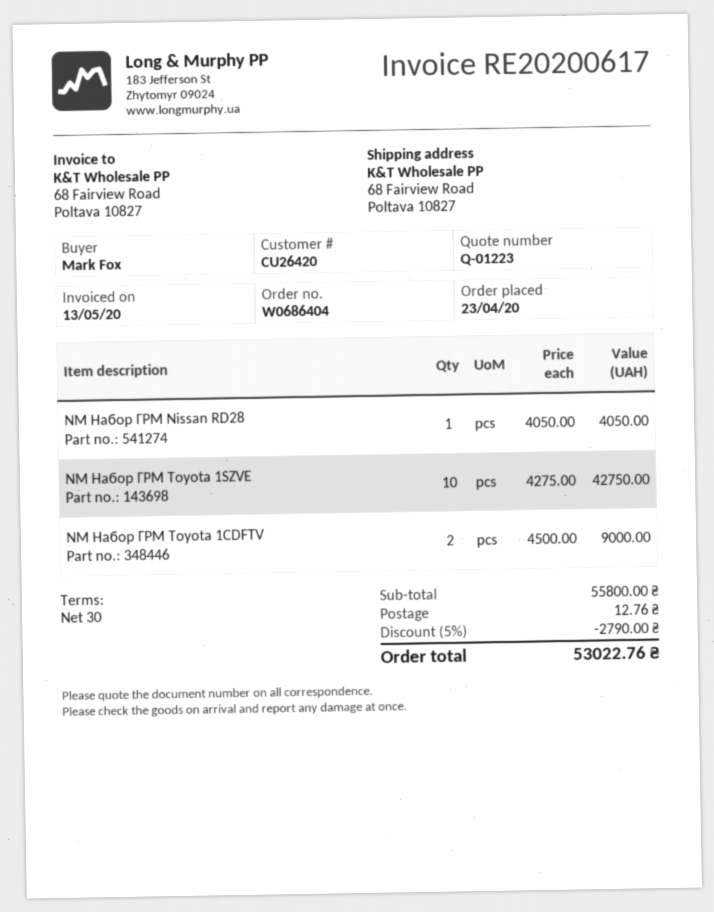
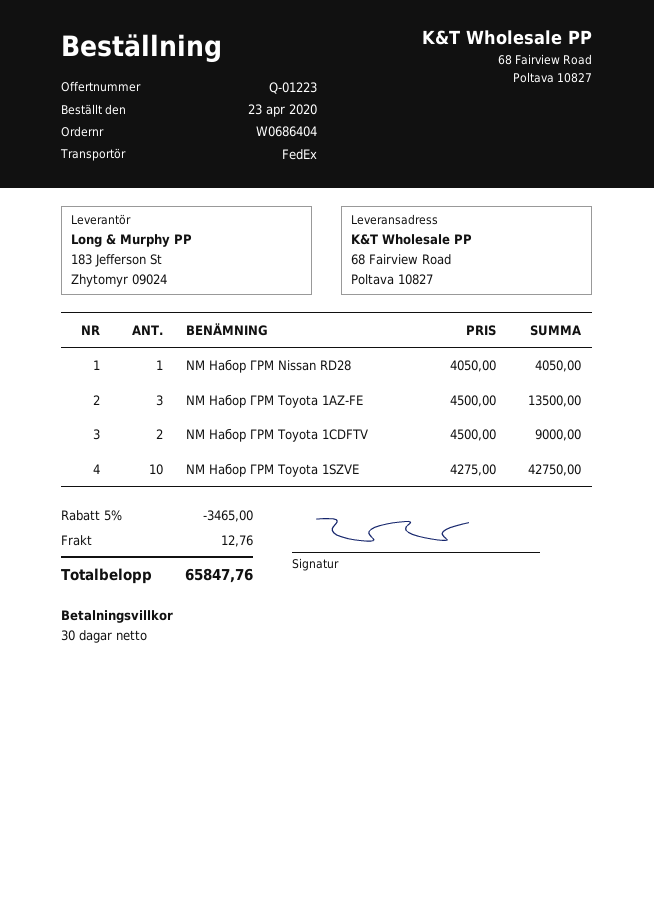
NM Набор ГРМ Toyota 1AZ-FE: none -> 3 x 4500.00 = 13500.00
discount: 5% = 2790.00 -> 5% = 3465.00
total: 53022.76 -> 65847.76

